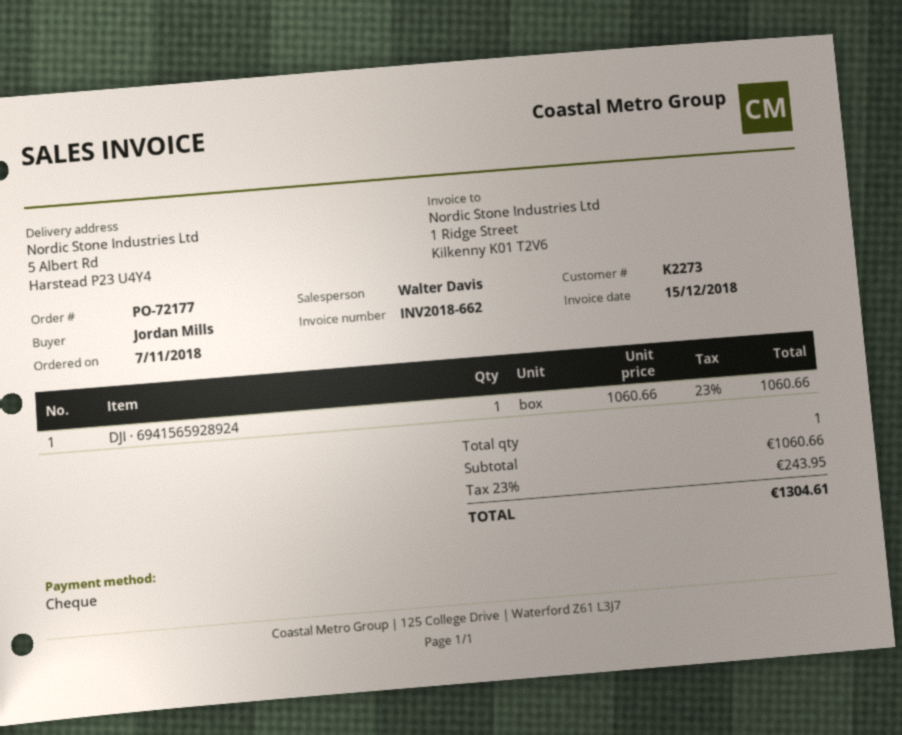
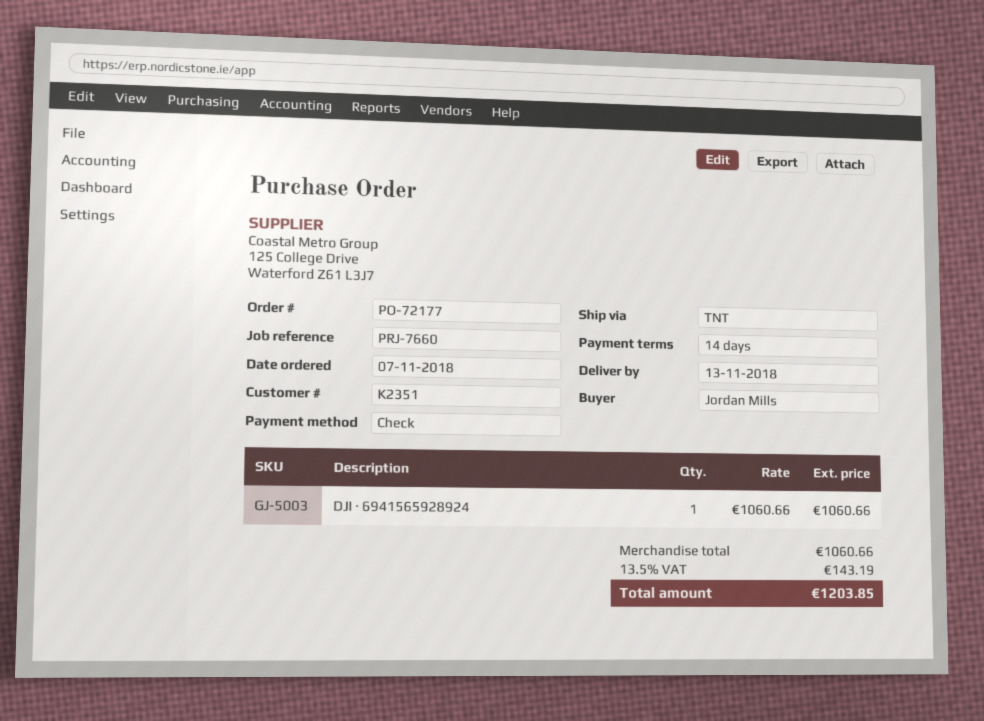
customer number: K2273 -> K2351
tax: 23% = 243.95 -> 13.5% = 143.19
total: 1304.61 -> 1203.85

